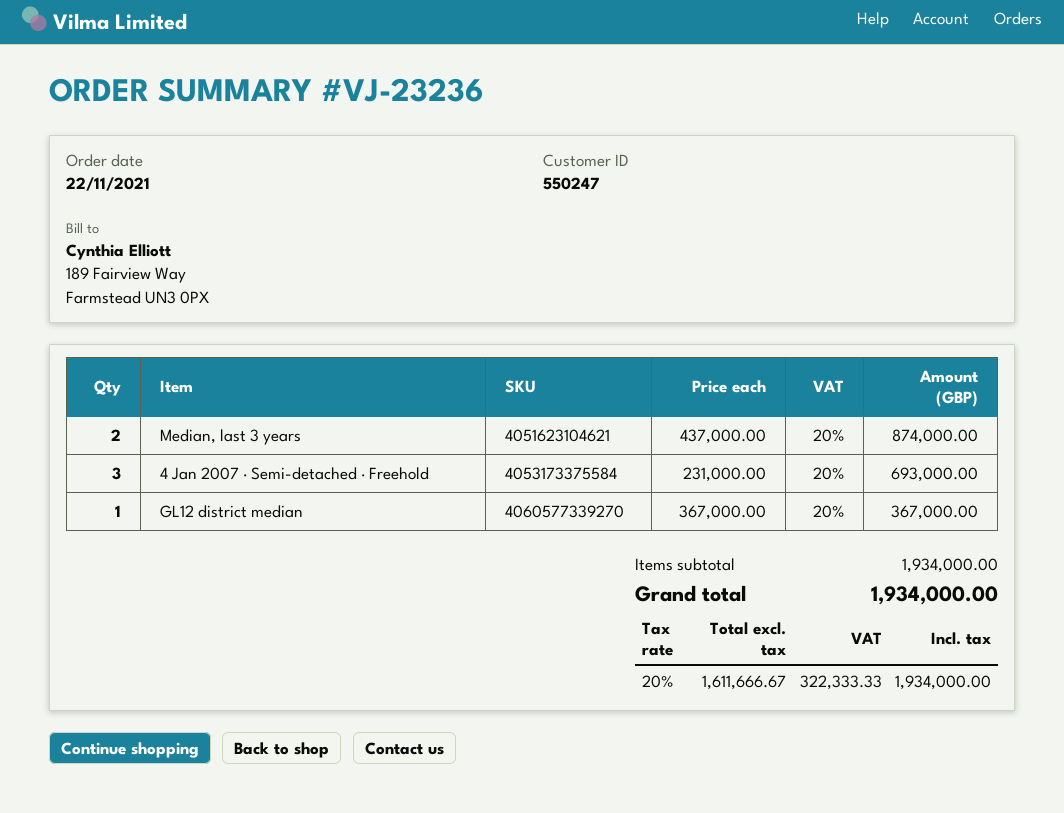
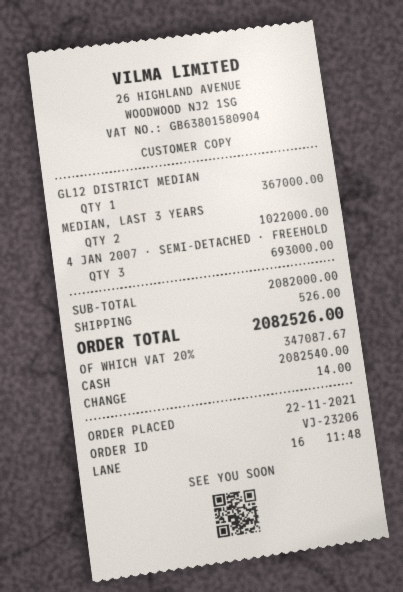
order number: VJ-23236 -> VJ-23206
Median, last 3 years: 2 for 874000.00 -> 2 for 1022000.00
subtotal: 1934000.00 -> 2082000.00
shipping: none -> 526.00
tax: 20% = 322333.33 -> 20% = 347087.67
total: 1934000.00 -> 2082526.00

